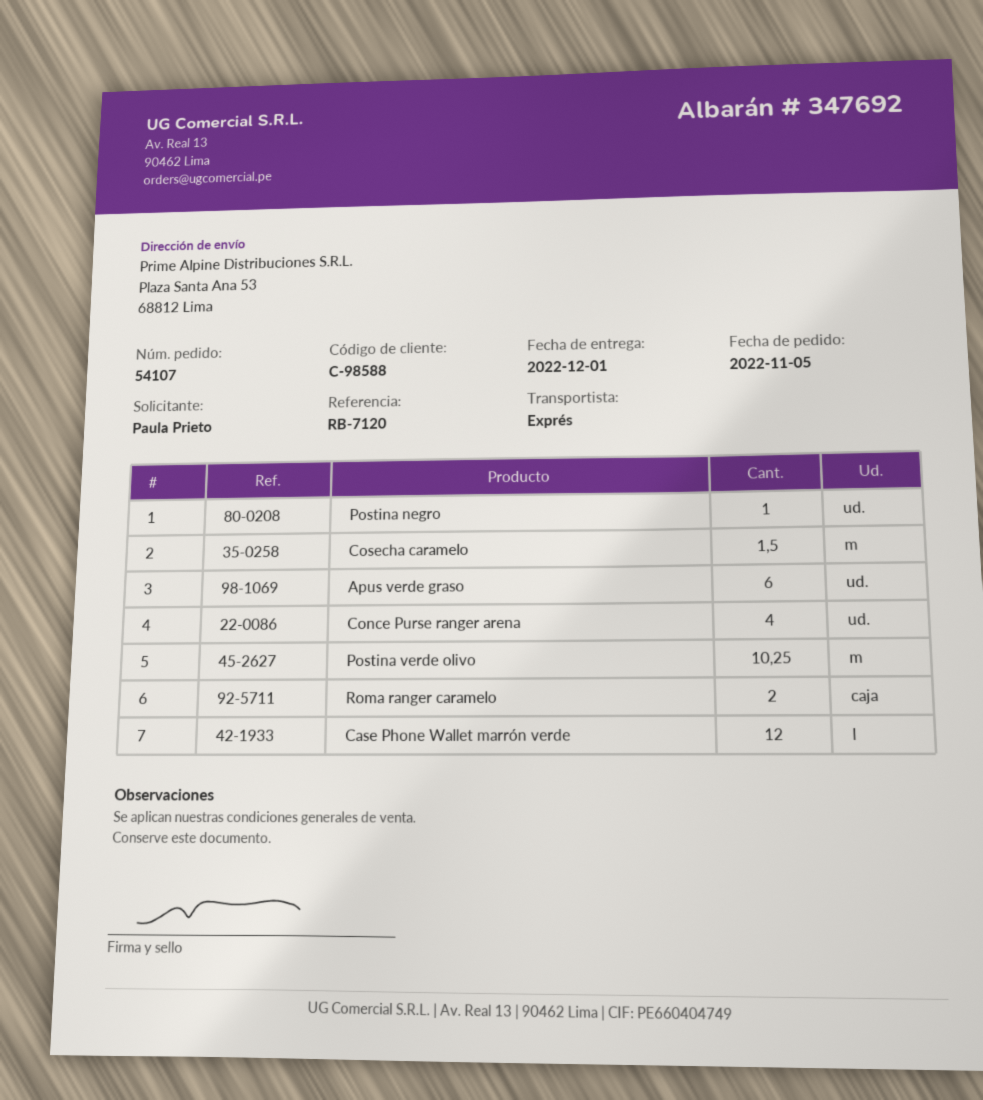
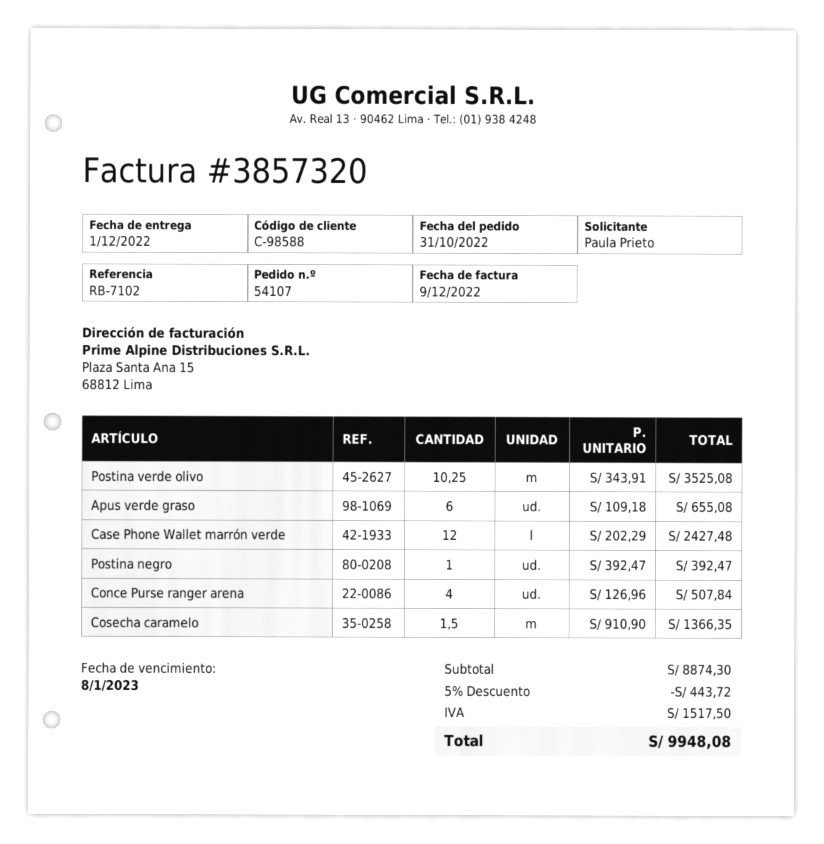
order date: 2022-11-05 -> 2022-10-31
reference: RB-7120 -> RB-7102
Roma ranger caramelo: 2 -> none

